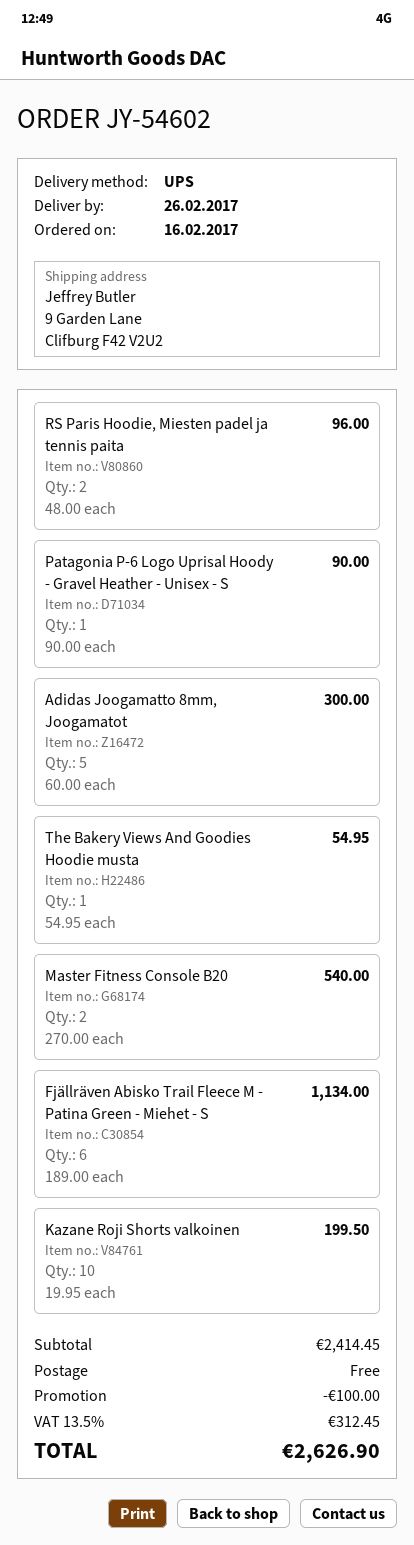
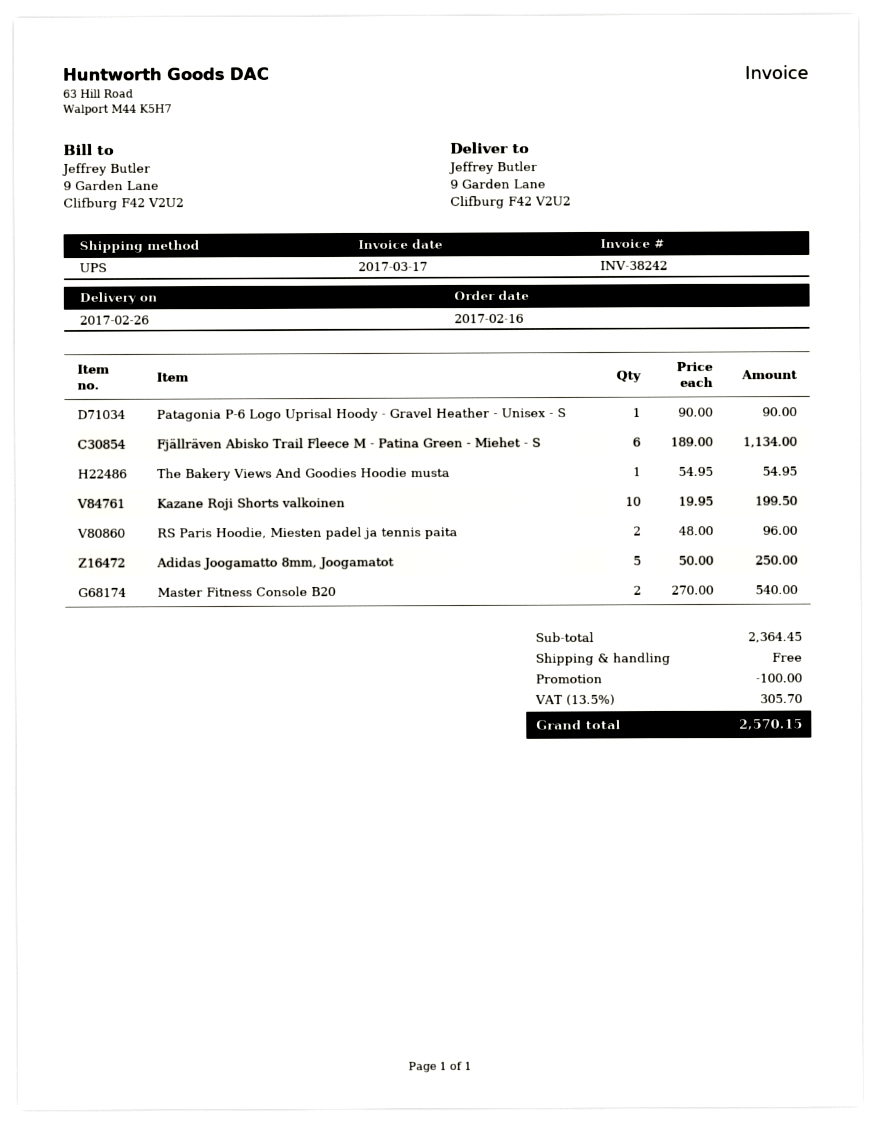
Adidas Joogamatto 8mm, Joogamatot: 5 x 60.00 = 300.00 -> 5 x 50.00 = 250.00
subtotal: 2414.45 -> 2364.45
tax: 13.5% = 312.45 -> 13.5% = 305.70
total: 2626.90 -> 2570.15

